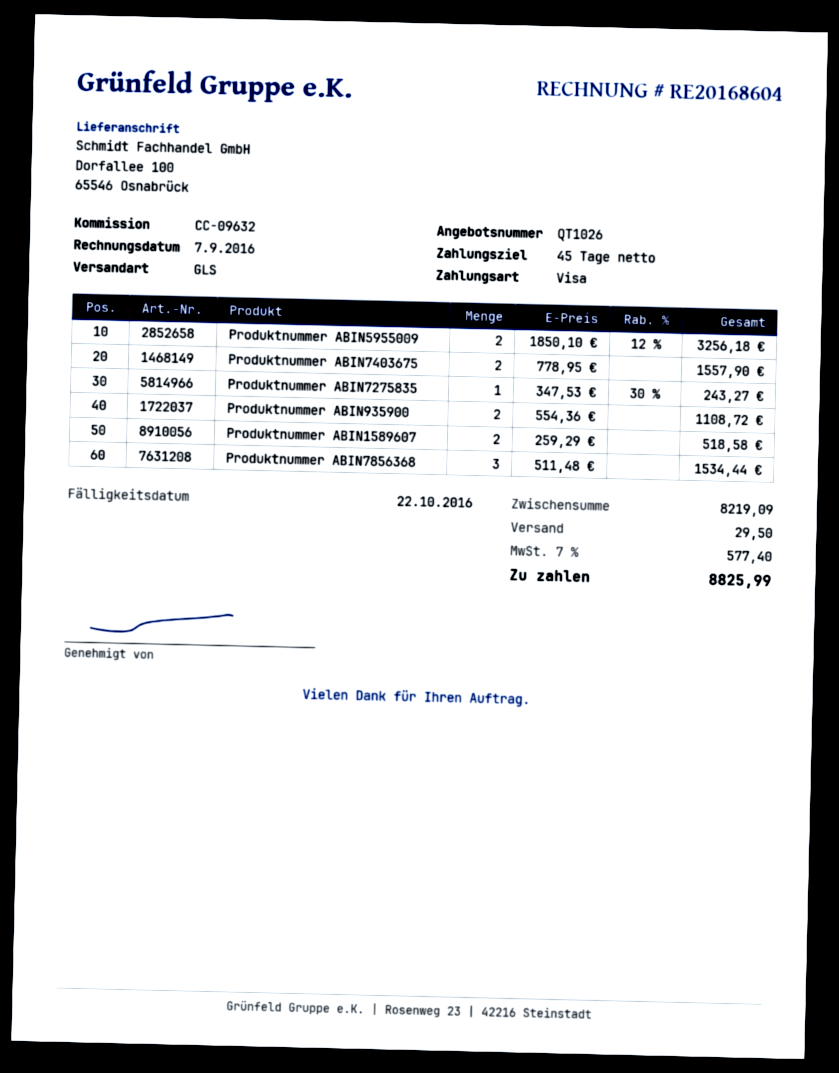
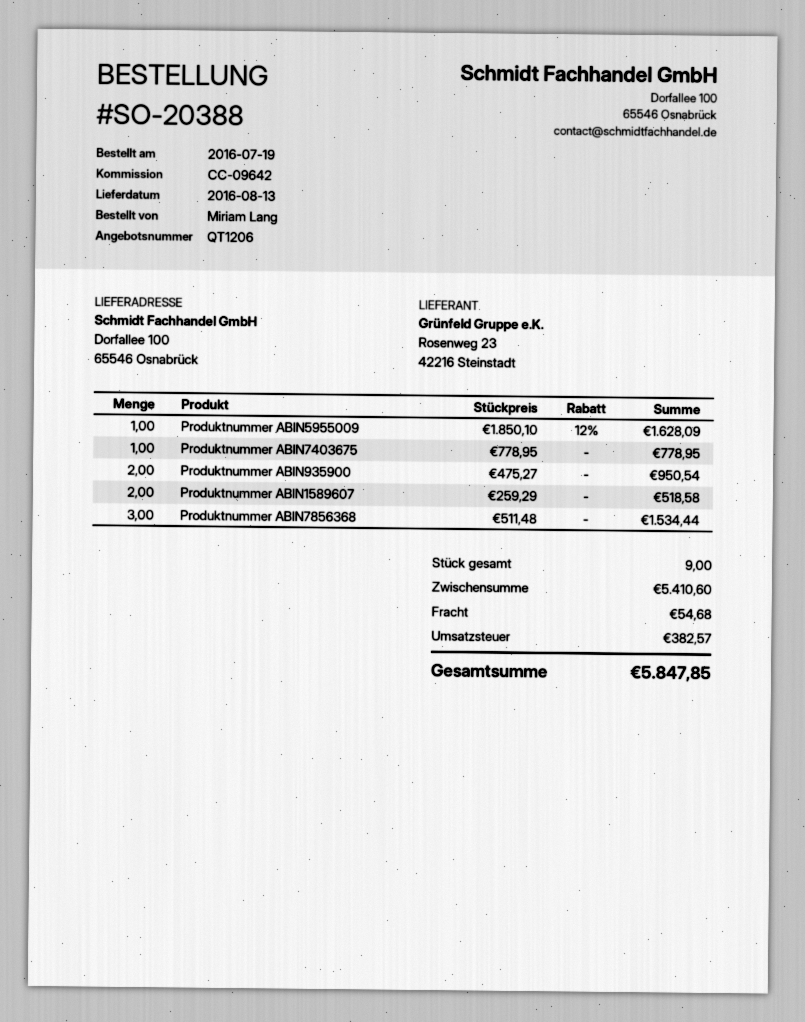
quote number: QT1026 -> QT1206
reference: CC-09632 -> CC-09642
Produktnummer ABIN5955009: 2 x 1850.10 - 12% = 3256.18 -> 1 x 1850.10 - 12% = 1628.09
Produktnummer ABIN7403675: 2 x 778.95 = 1557.90 -> 1 x 778.95 = 778.95
Produktnummer ABIN7275835: 1 x 347.53 - 30% = 243.27 -> none
Produktnummer ABIN935900: 2 x 554.36 = 1108.72 -> 2 x 475.27 = 950.54
subtotal: 8219.09 -> 5410.60
shipping: 29.50 -> 54.68
tax: 577.40 -> 382.57
total: 8825.99 -> 5847.85

